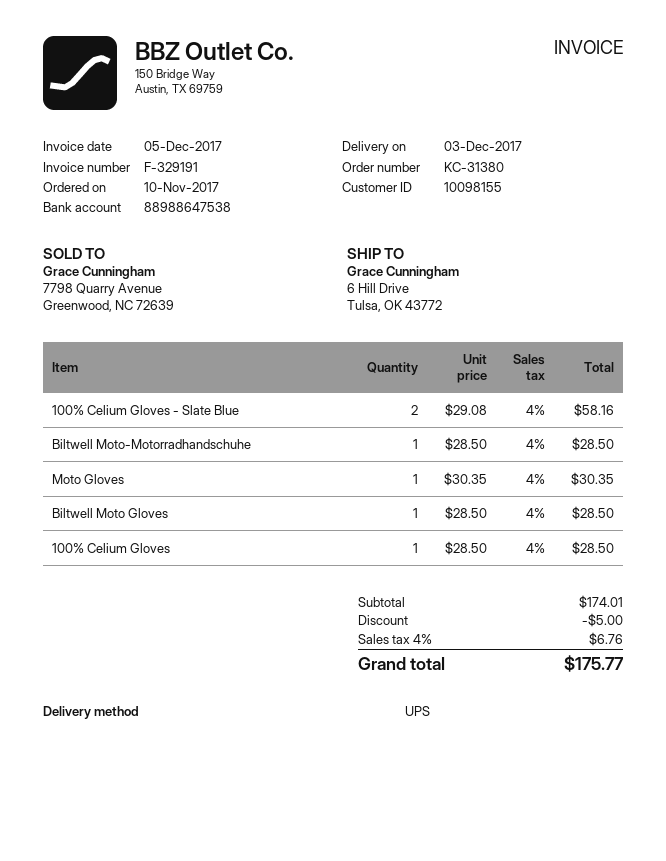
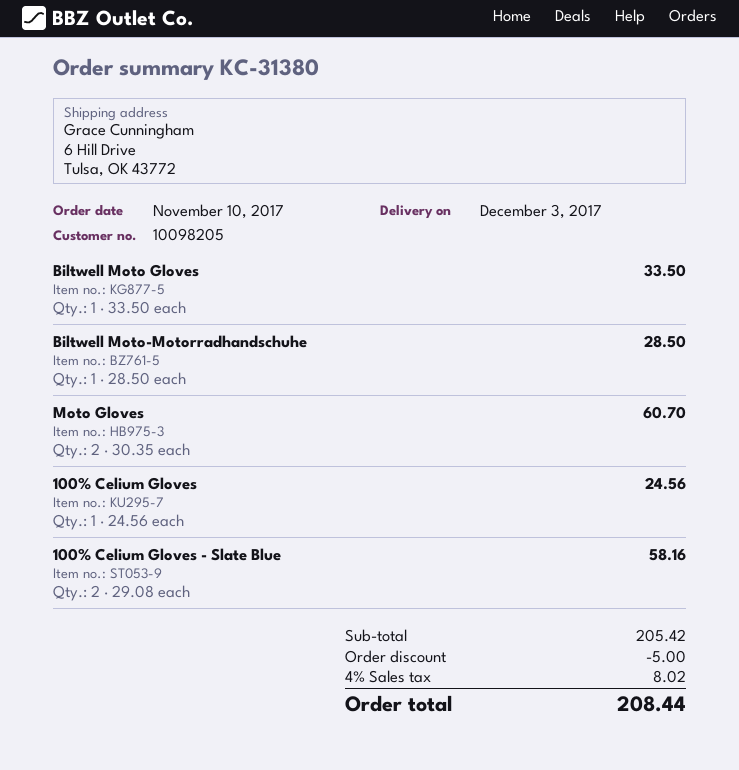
customer number: 10098155 -> 10098205
Moto Gloves: 1 x 30.35 = 30.35 -> 2 x 30.35 = 60.70
Biltwell Moto Gloves: 1 x 28.50 = 28.50 -> 1 x 33.50 = 33.50
100% Celium Gloves: 1 x 28.50 = 28.50 -> 1 x 24.56 = 24.56
subtotal: 174.01 -> 205.42
tax: 4% = 6.76 -> 4% = 8.02
total: 175.77 -> 208.44

